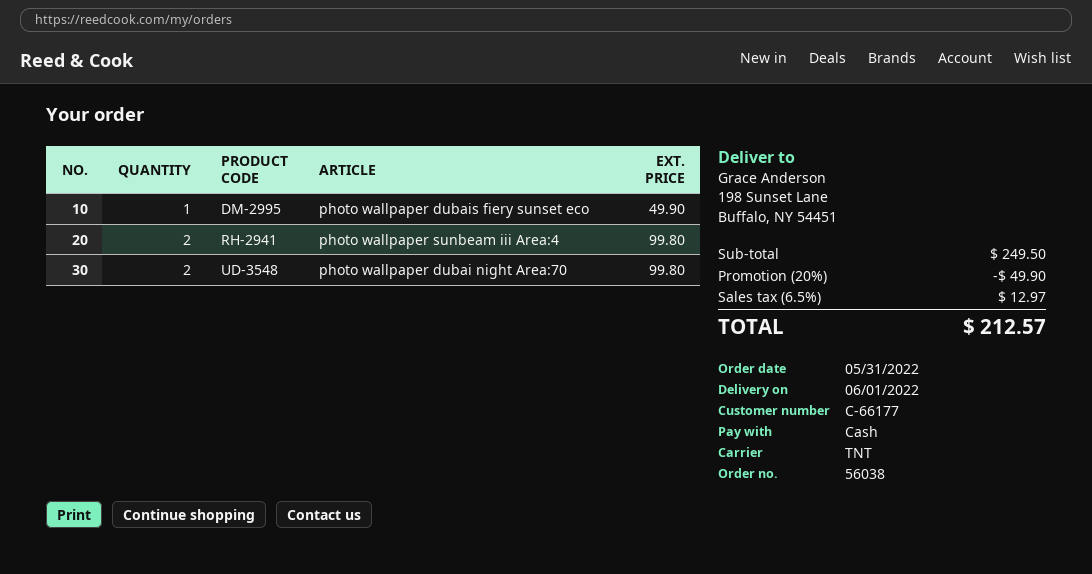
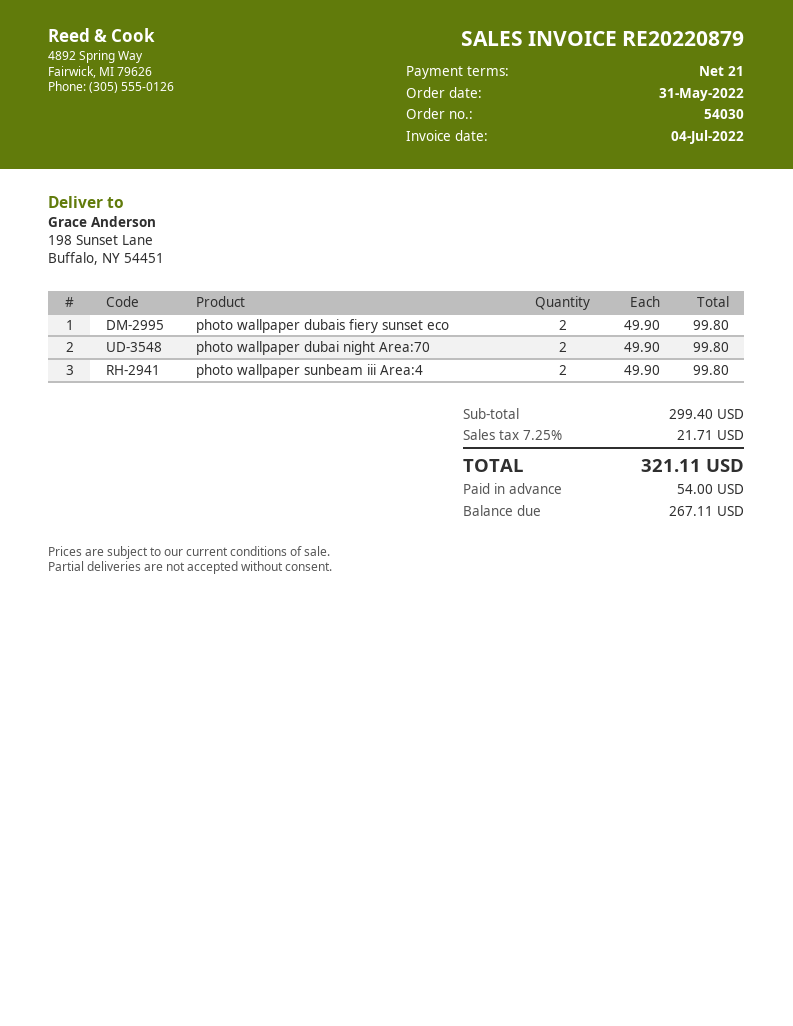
order number: 56038 -> 54030
photo wallpaper dubais fiery sunset eco: 1 for 49.90 -> 2 for 99.80
subtotal: 249.50 -> 299.40
discount: 20% = 49.90 -> none
tax: 6.5% = 12.97 -> 7.25% = 21.71
total: 212.57 -> 321.11

